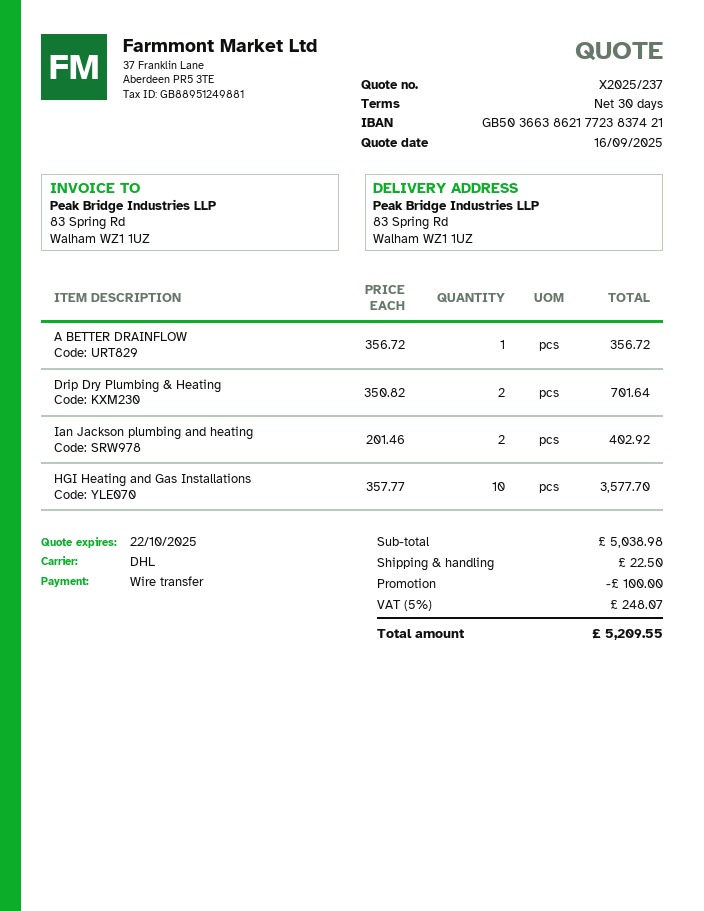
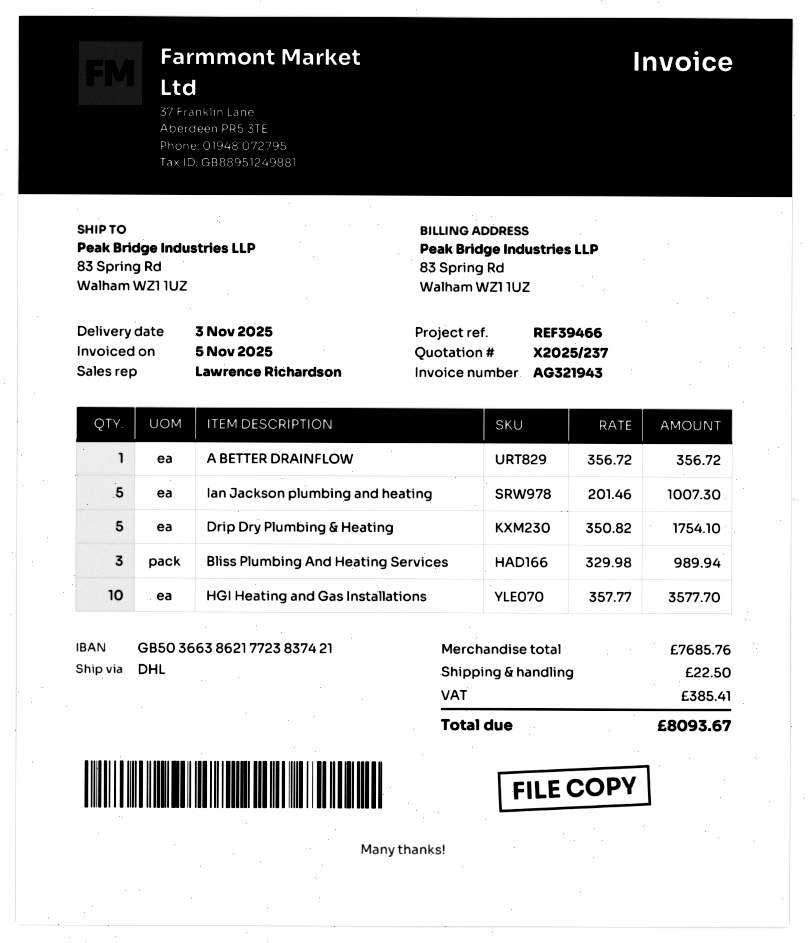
Drip Dry Plumbing & Heating: 2 x 350.82 = 701.64 -> 5 x 350.82 = 1754.10
Ian Jackson plumbing and heating: 2 x 201.46 = 402.92 -> 5 x 201.46 = 1007.30
Bliss Plumbing And Heating Services: none -> 3 x 329.98 = 989.94
subtotal: 5038.98 -> 7685.76
discount: 100.00 -> none
tax: 248.07 -> 385.41
total: 5209.55 -> 8093.67

